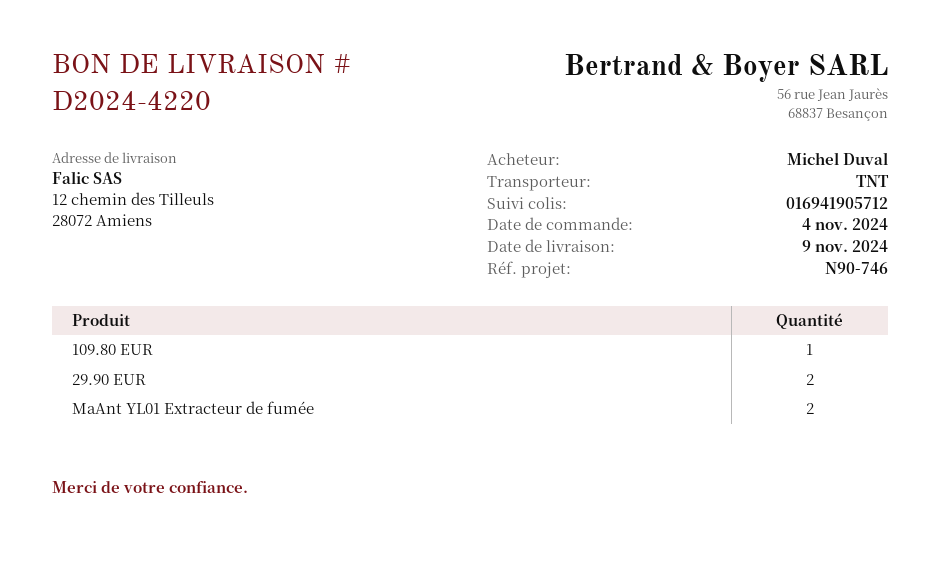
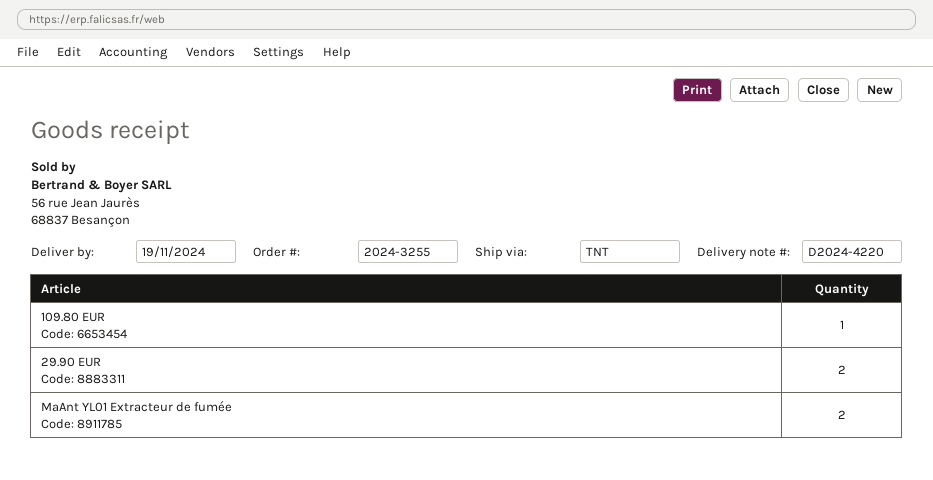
delivery date: 2024-11-09 -> 2024-11-19

